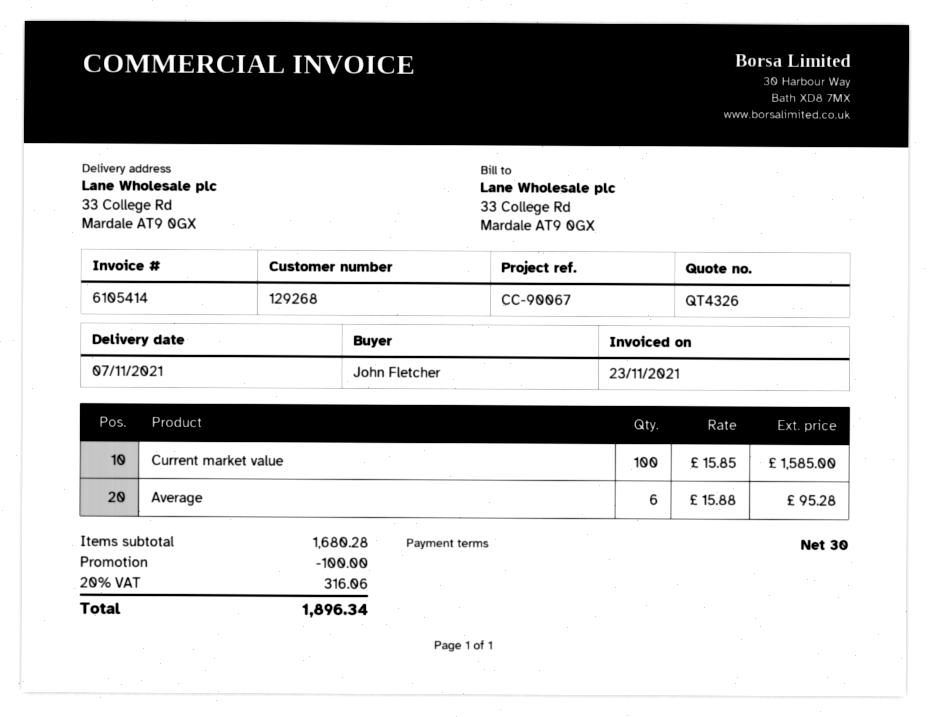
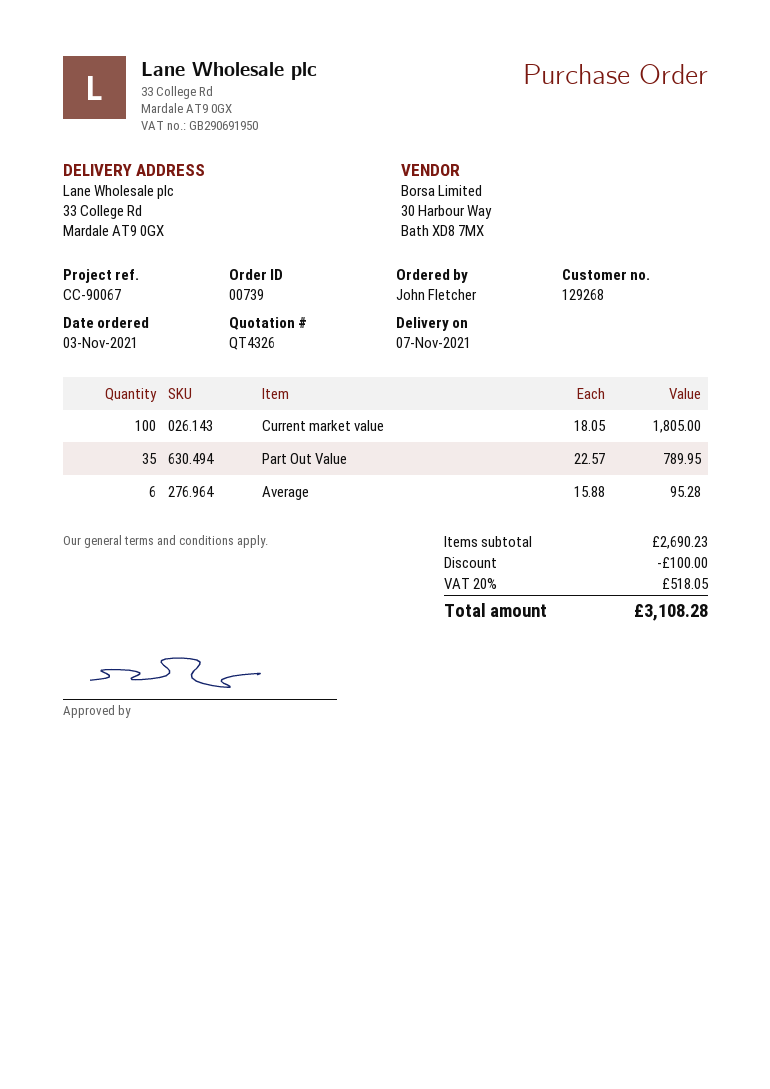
Current market value: 100 x 15.85 = 1585.00 -> 100 x 18.05 = 1805.00
Part Out Value: none -> 35 x 22.57 = 789.95
subtotal: 1680.28 -> 2690.23
tax: 20% = 316.06 -> 20% = 518.05
total: 1896.34 -> 3108.28

